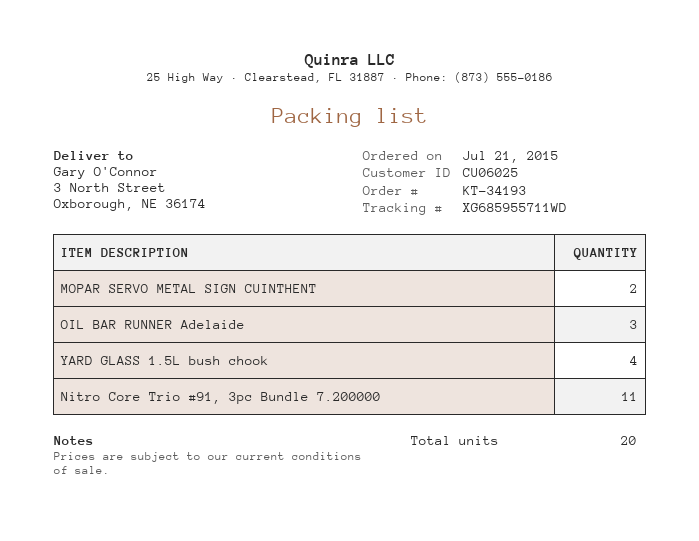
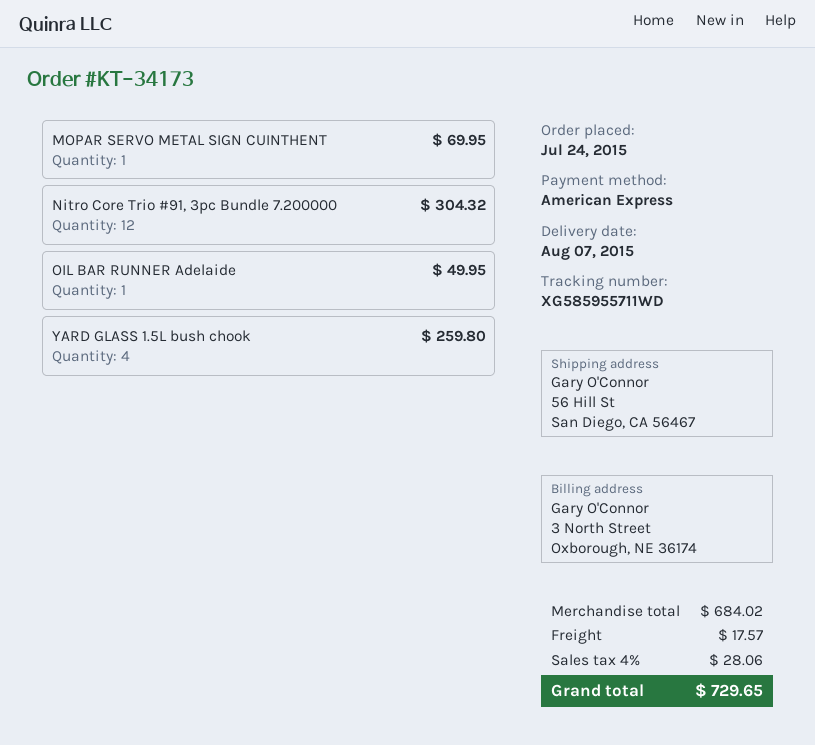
order number: KT-34193 -> KT-34173
order date: 2015-07-21 -> 2015-07-24
tracking number: XG685955711WD -> XG585955711WD
ship to: 3 North Street, Oxborough, NE 36174 -> 56 Hill St, San Diego, CA 56467
MOPAR SERVO METAL SIGN CUINTHENT: 2 -> 1
OIL BAR RUNNER Adelaide: 3 -> 1
Nitro Core Trio #91, 3pc Bundle 7.200000: 11 -> 12

